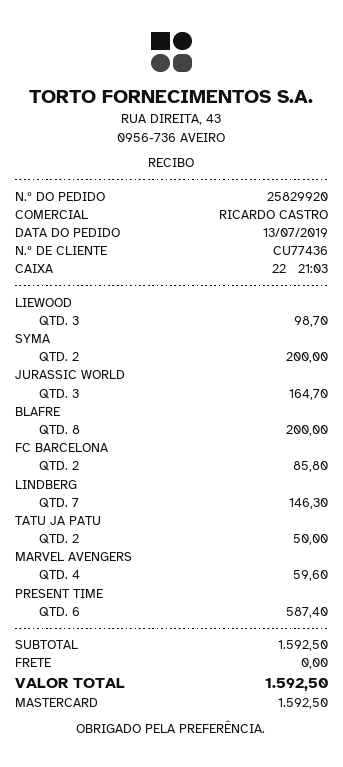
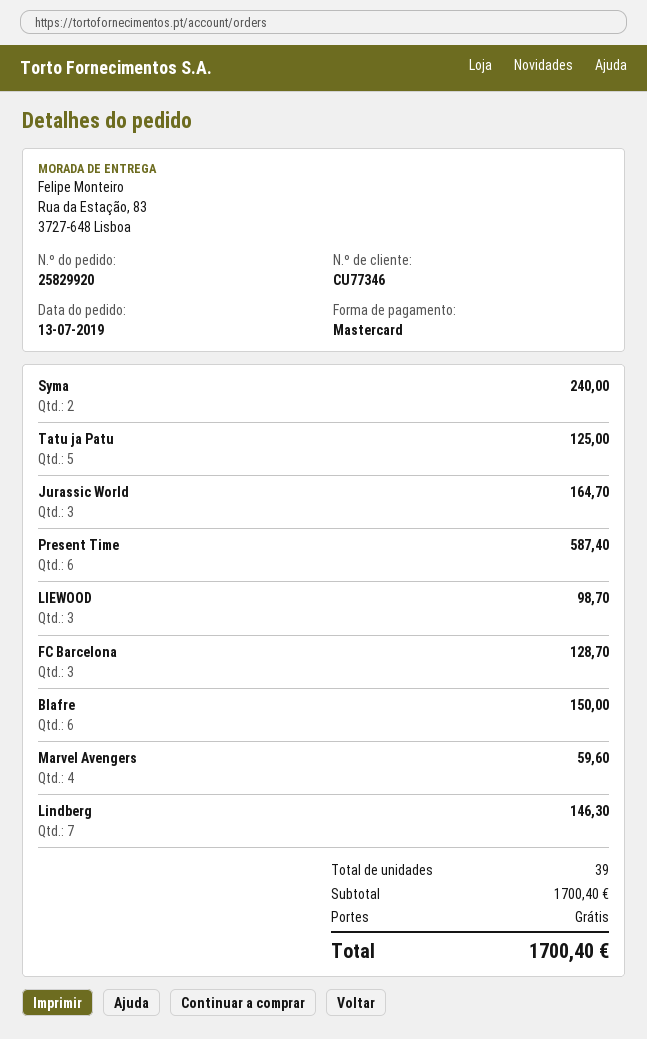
customer number: CU77436 -> CU77346
SYMA: 2 for 200.00 -> 2 for 240.00
BLAFRE: 8 for 200.00 -> 6 for 150.00
FC BARCELONA: 2 for 85.80 -> 3 for 128.70
TATU JA PATU: 2 for 50.00 -> 5 for 125.00
subtotal: 1592.50 -> 1700.40
total: 1592.50 -> 1700.40

